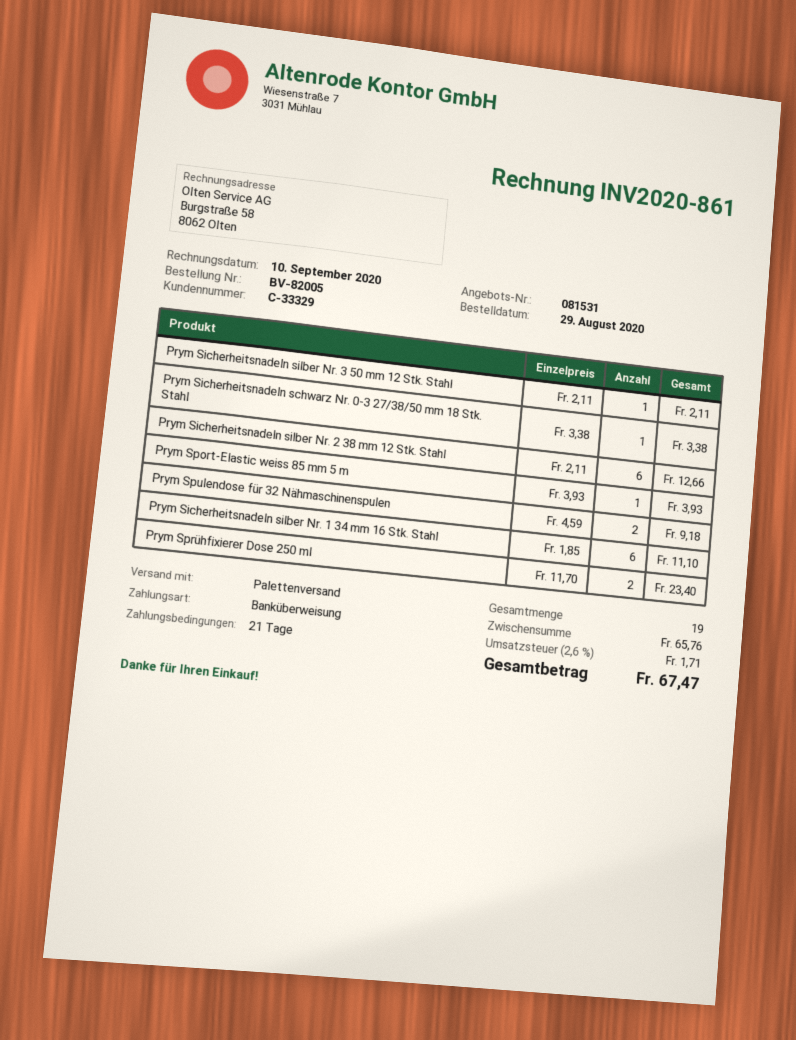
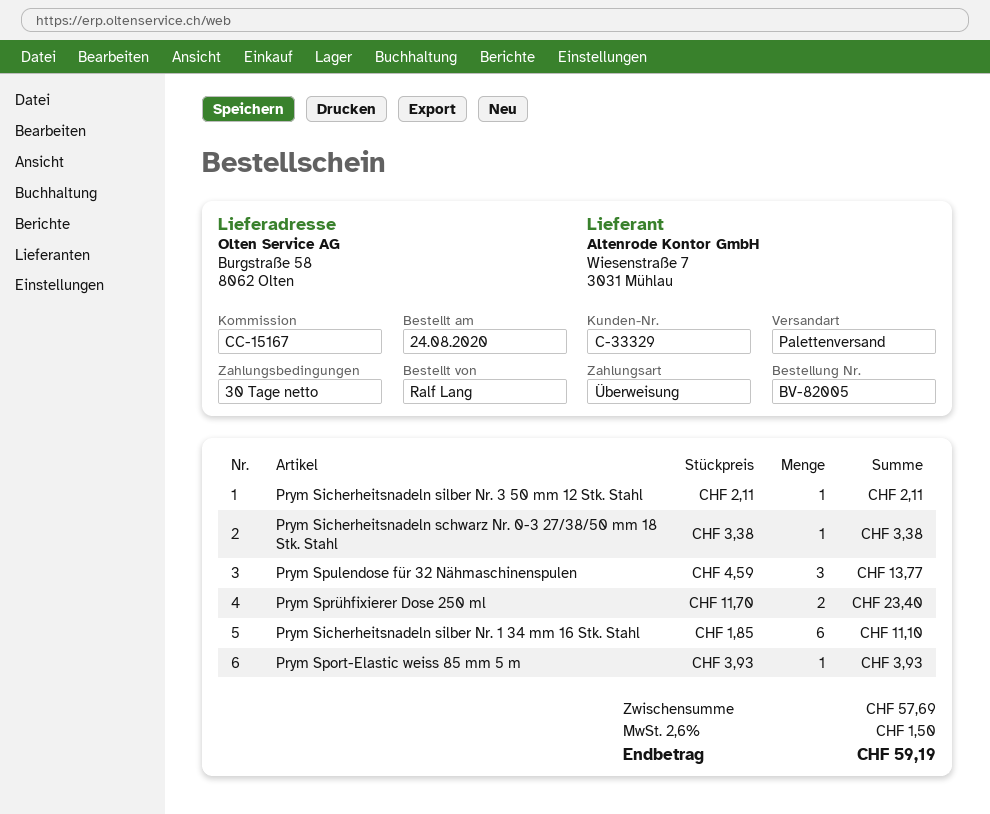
order date: 2020-08-29 -> 2020-08-24
payment terms: 21 days -> 30 days
Prym Sicherheitsnadeln silber Nr. 2 38 mm 12 Stk. Stahl: 6 x 2.11 = 12.66 -> none
Prym Spulendose für 32 Nähmaschinenspulen: 2 x 4.59 = 9.18 -> 3 x 4.59 = 13.77
subtotal: 65.76 -> 57.69
tax: 2.6% = 1.71 -> 2.6% = 1.50
total: 67.47 -> 59.19

